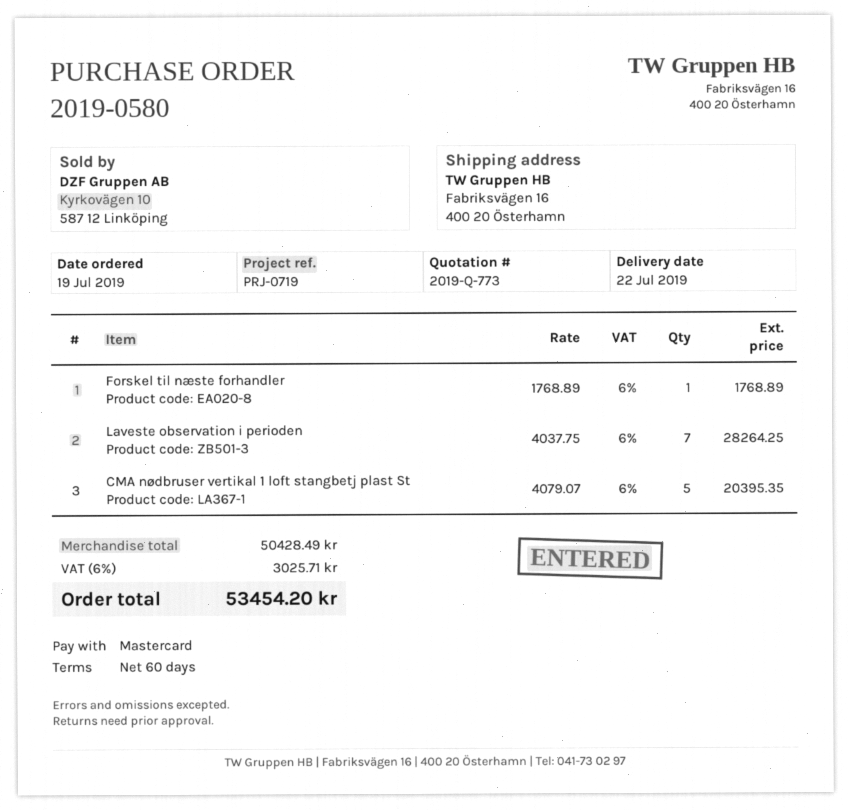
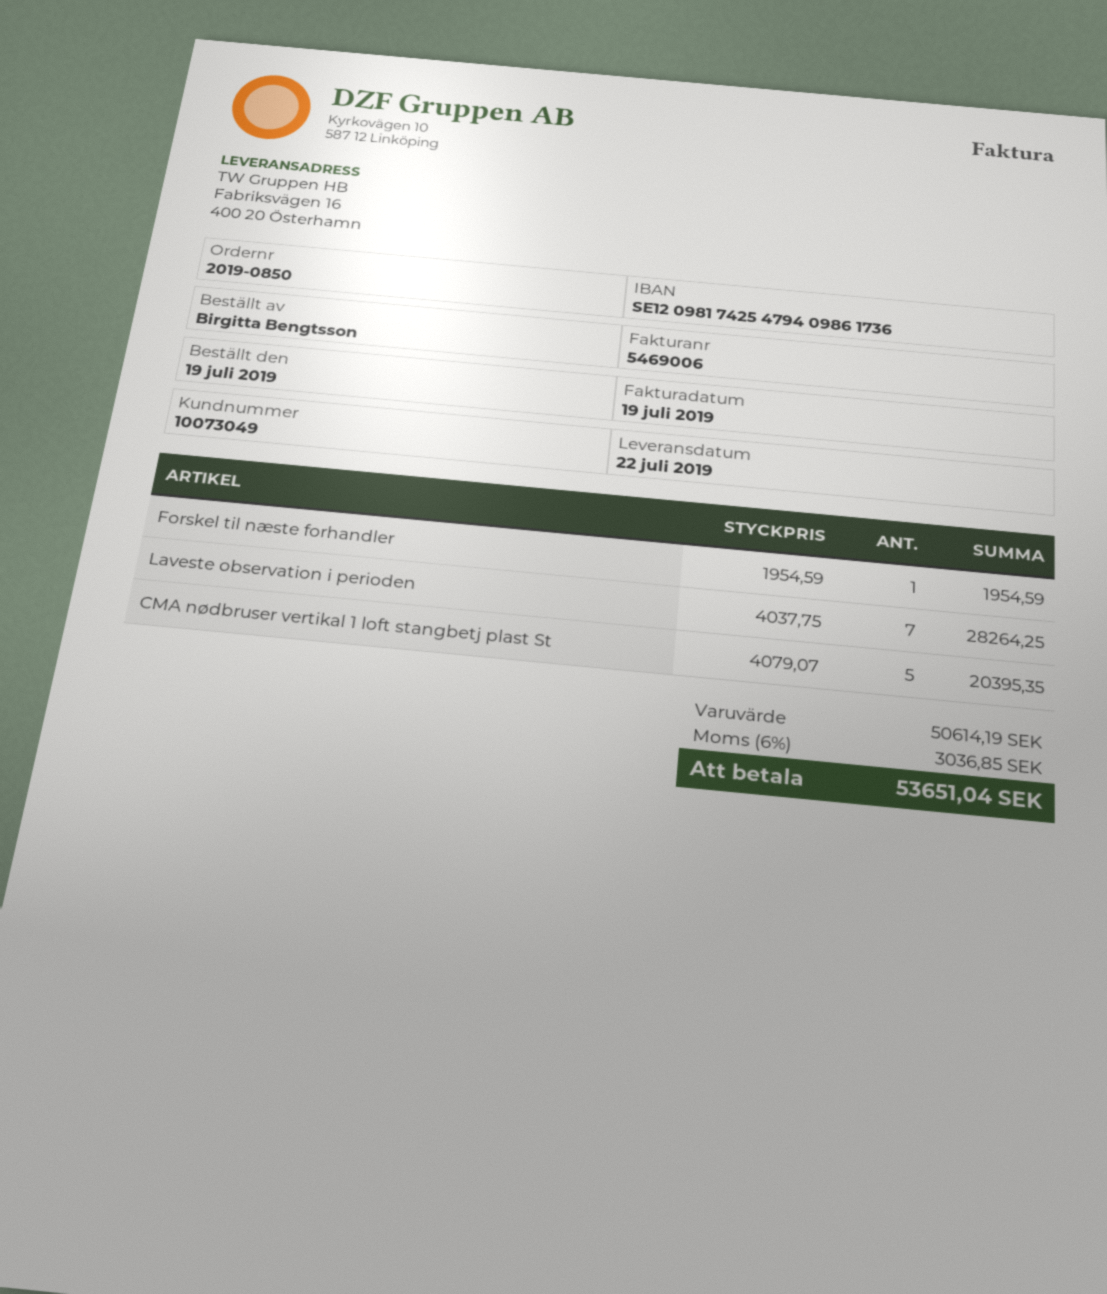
order number: 2019-0580 -> 2019-0850
Forskel til næste forhandler: 1 x 1768.89 = 1768.89 -> 1 x 1954.59 = 1954.59
subtotal: 50428.49 -> 50614.19
tax: 6% = 3025.71 -> 6% = 3036.85
total: 53454.20 -> 53651.04

